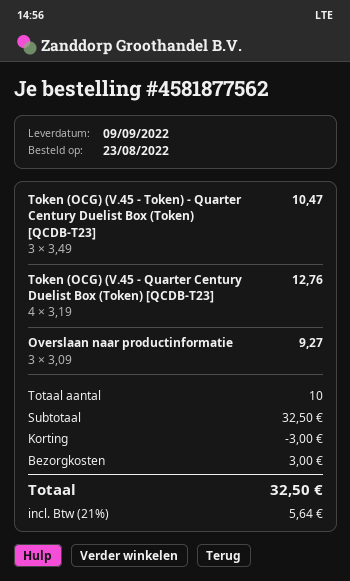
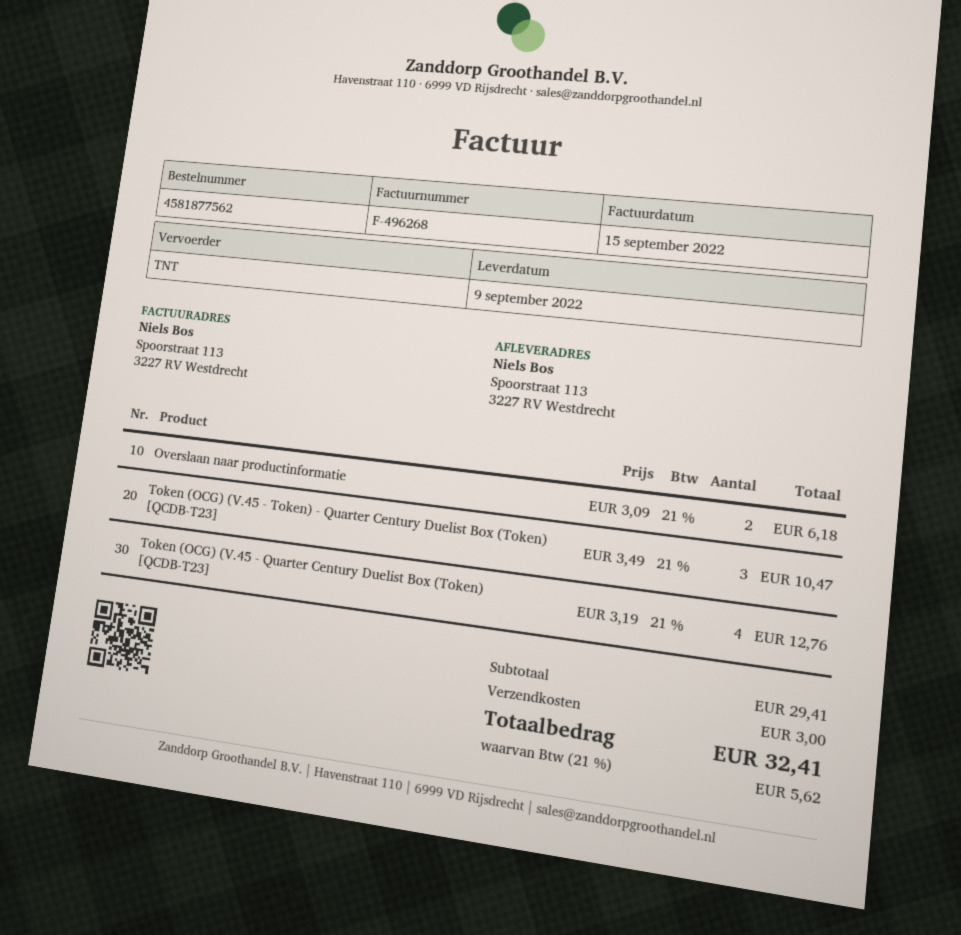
Overslaan naar productinformatie: 3 x 3.09 = 9.27 -> 2 x 3.09 = 6.18
subtotal: 32.50 -> 29.41
discount: 3.00 -> none
tax: 21% = 5.64 -> 21% = 5.62
total: 32.50 -> 32.41

